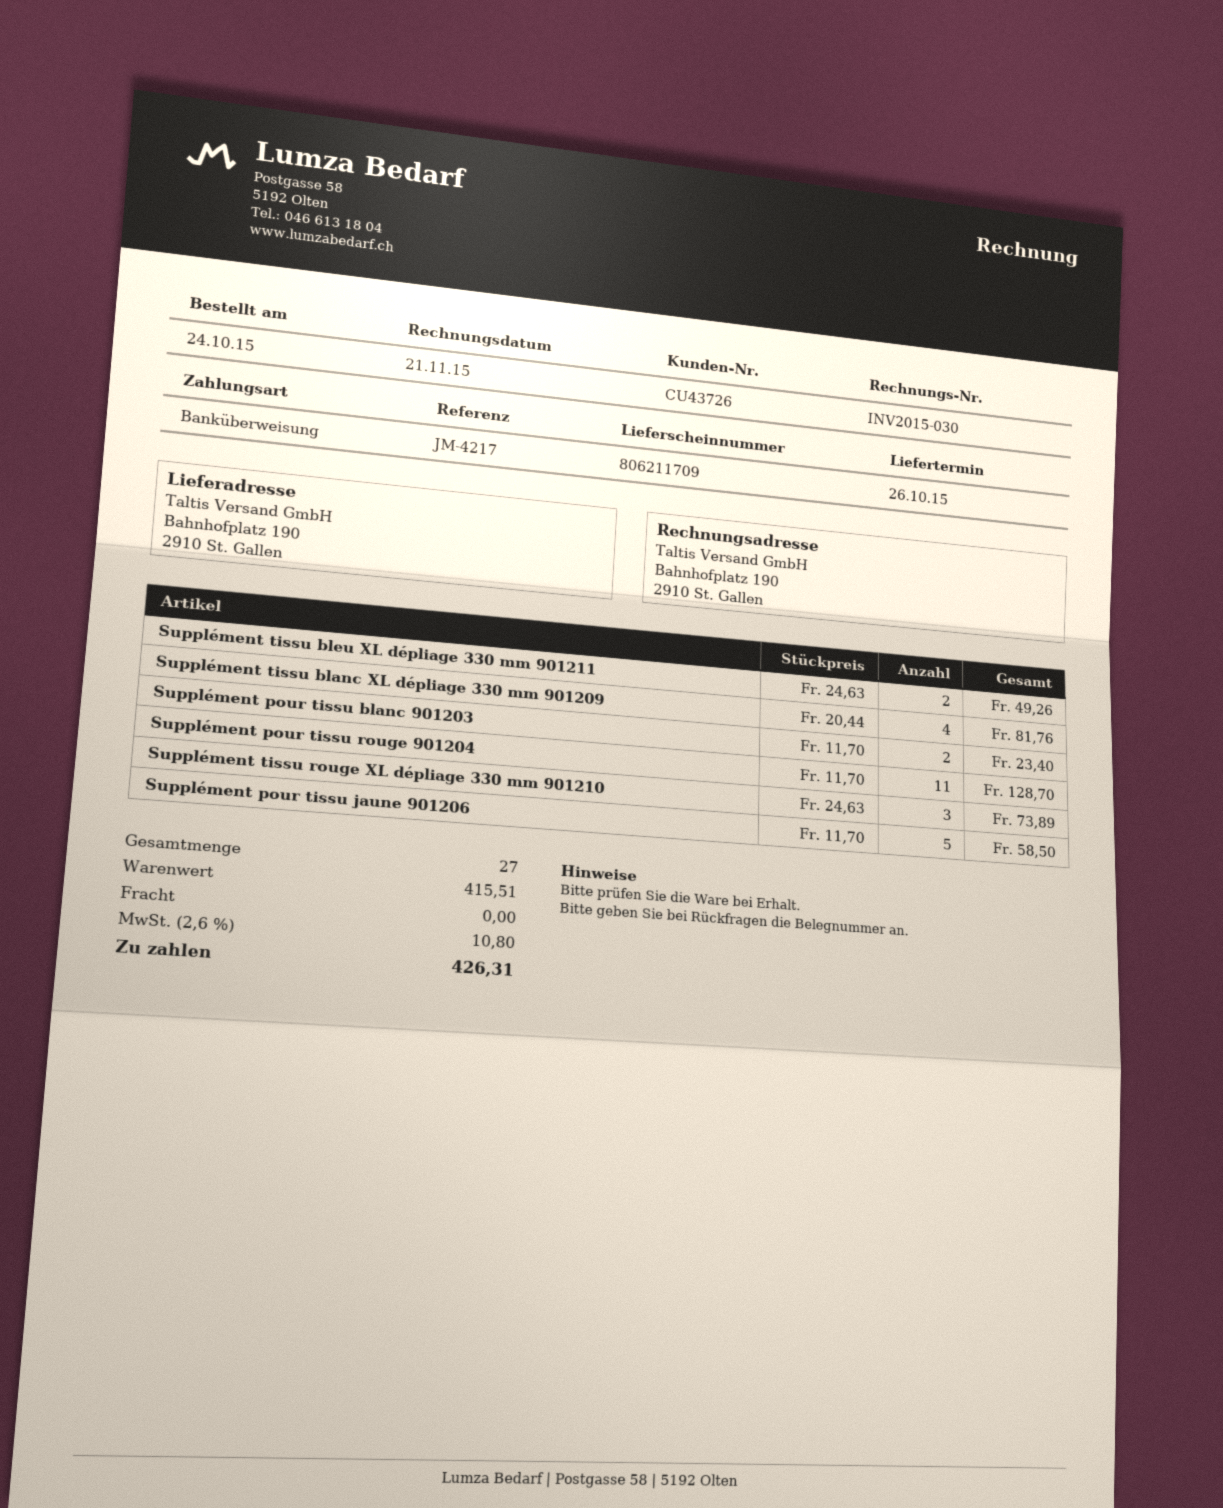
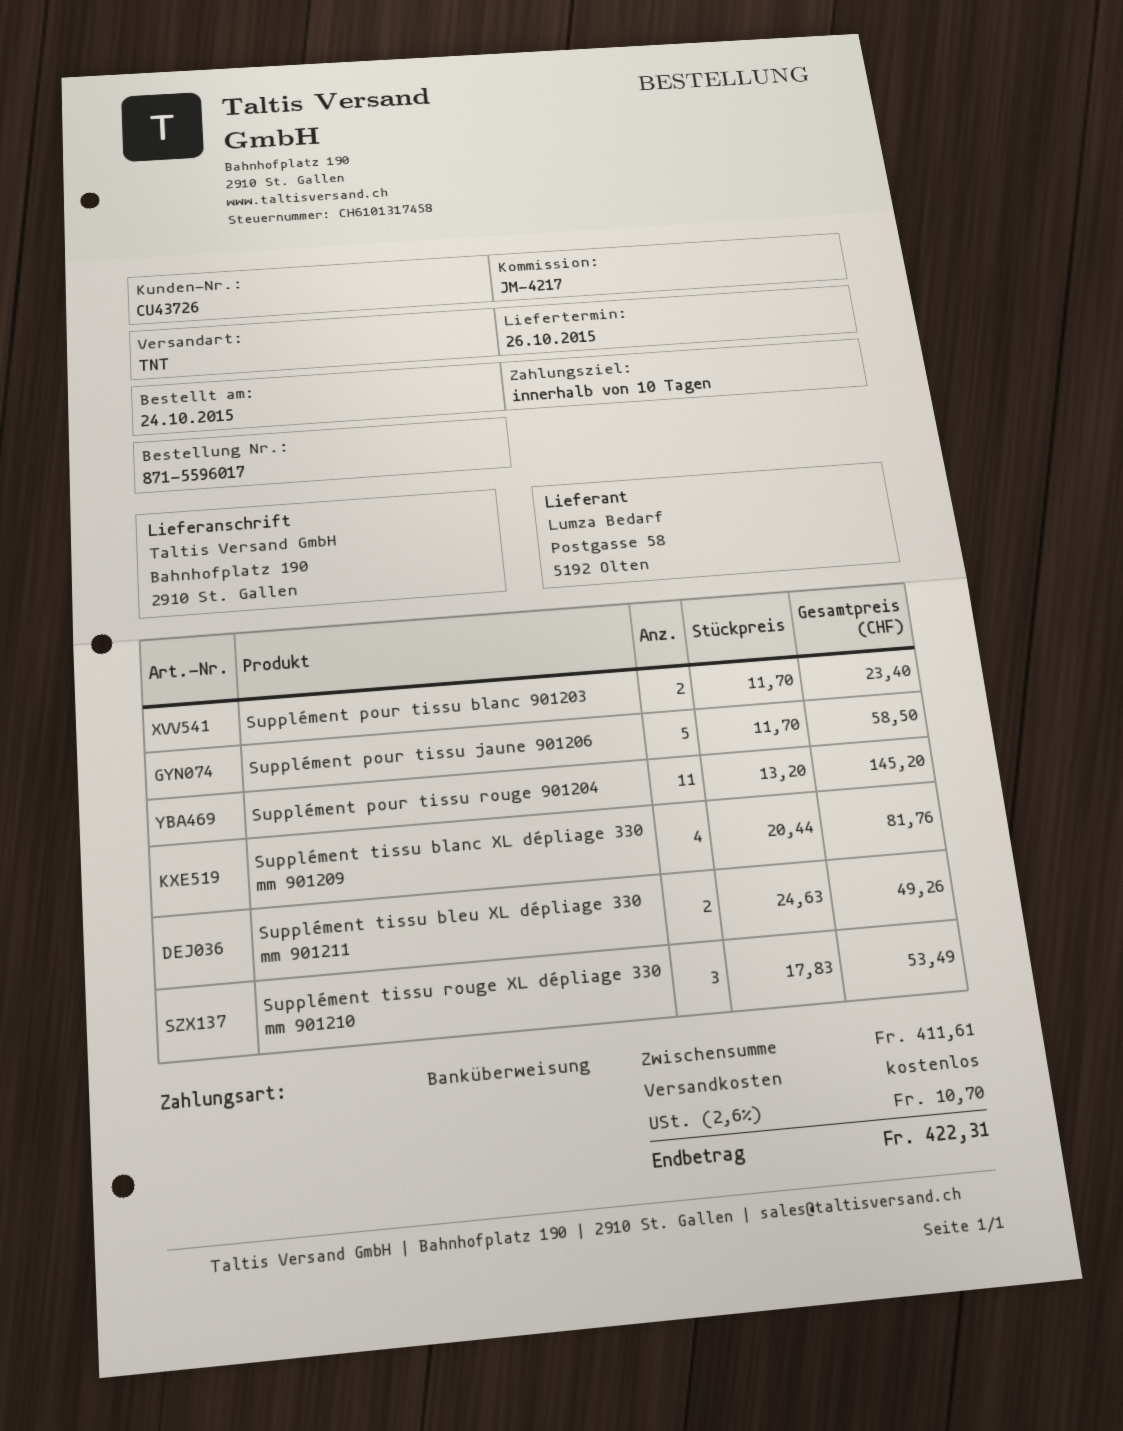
Supplément pour tissu rouge 901204: 11 x 11.70 = 128.70 -> 11 x 13.20 = 145.20
Supplément tissu rouge XL dépliage 330 mm 901210: 3 x 24.63 = 73.89 -> 3 x 17.83 = 53.49
subtotal: 415.51 -> 411.61
tax: 2.6% = 10.80 -> 2.6% = 10.70
total: 426.31 -> 422.31

